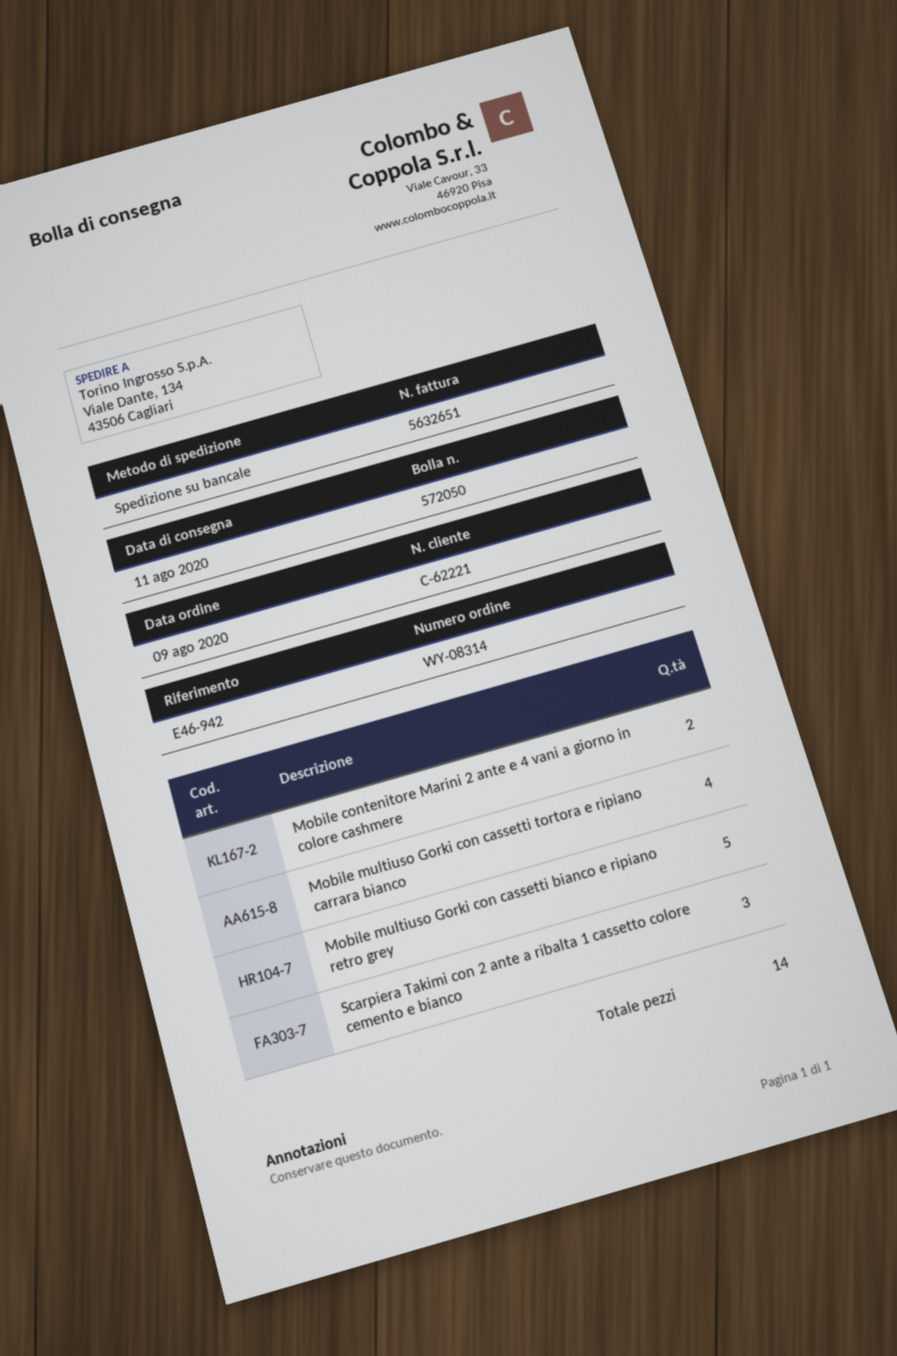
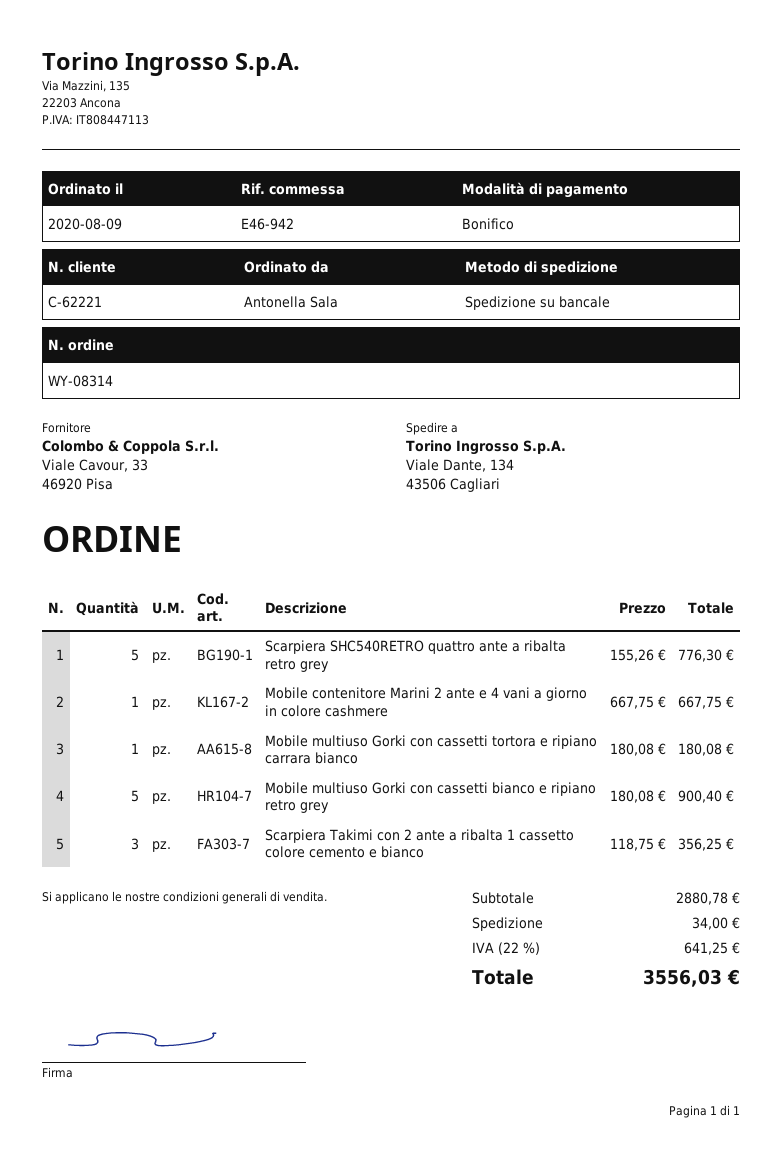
Mobile contenitore Marini 2 ante e 4 vani a giorno in colore cashmere: 2 -> 1
Mobile multiuso Gorki con cassetti tortora e ripiano carrara bianco: 4 -> 1
Scarpiera SHC540RETRO quattro ante a ribalta retro grey: none -> 5

